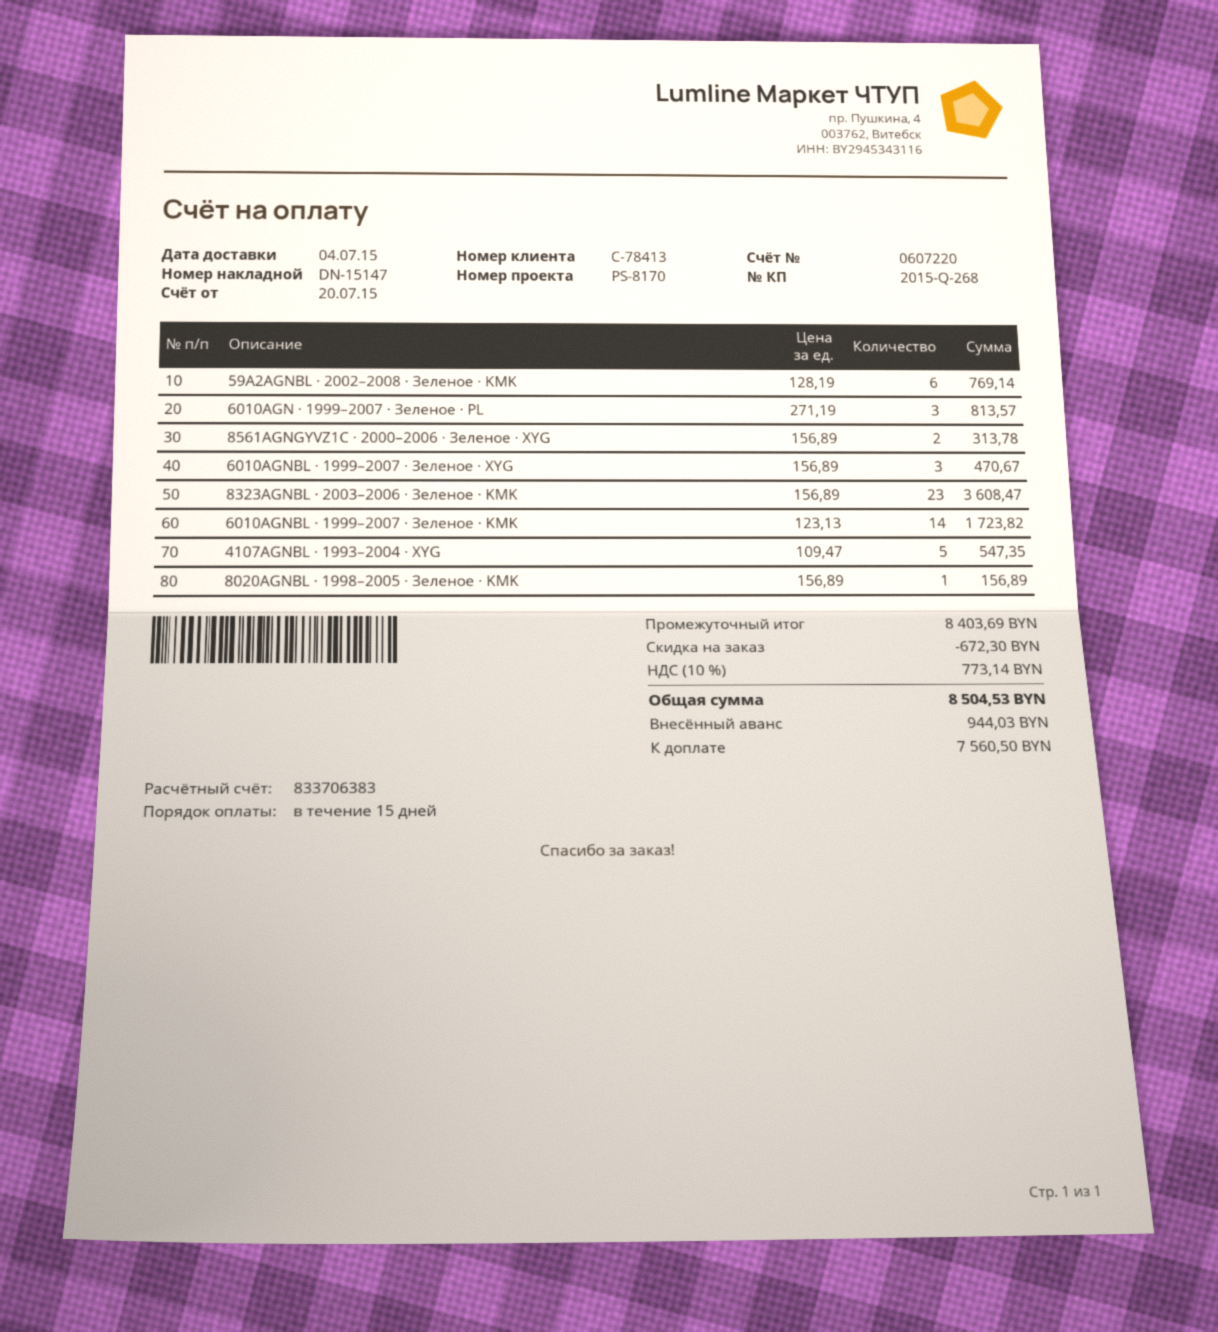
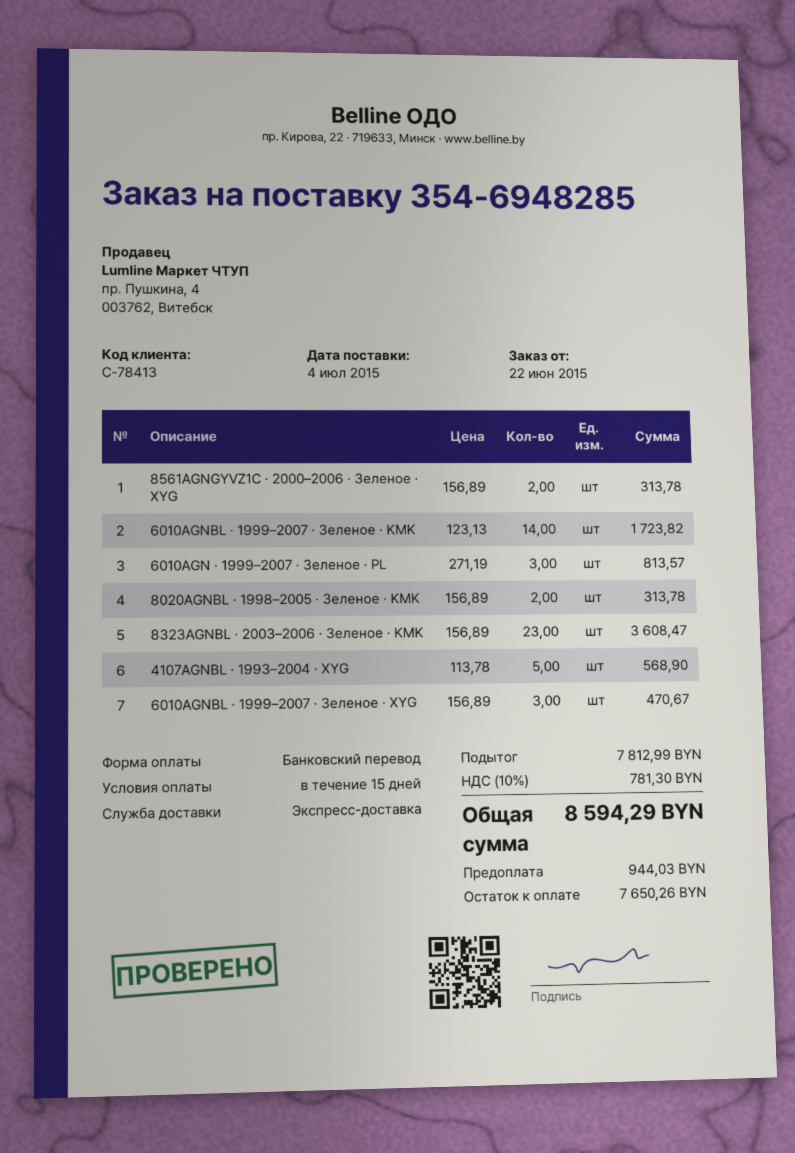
59A2AGNBL · 2002–2008 · Зеленое · KMK: 6 x 128.19 = 769.14 -> none
4107AGNBL · 1993–2004 · XYG: 5 x 109.47 = 547.35 -> 5 x 113.78 = 568.90
8020AGNBL · 1998–2005 · Зеленое · KMK: 1 x 156.89 = 156.89 -> 2 x 156.89 = 313.78
subtotal: 8403.69 -> 7812.99
discount: 672.30 -> none
tax: 10% = 773.14 -> 10% = 781.30
total: 8504.53 -> 8594.29
balance: 7560.50 -> 7650.26

